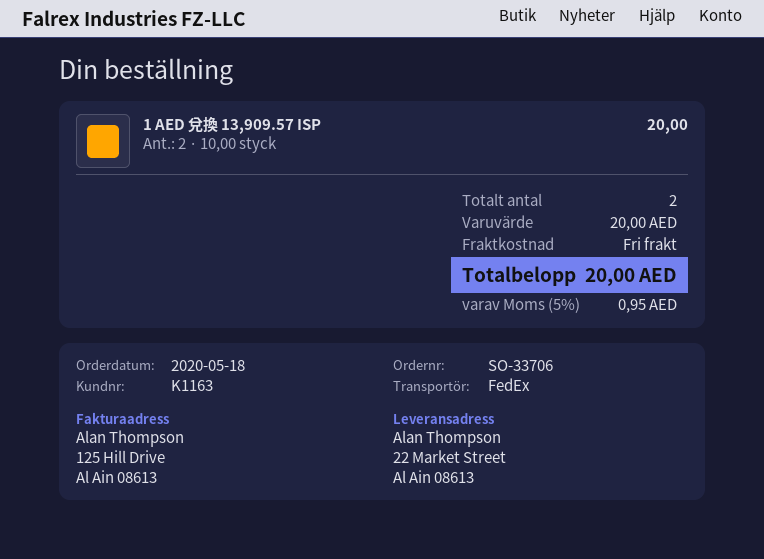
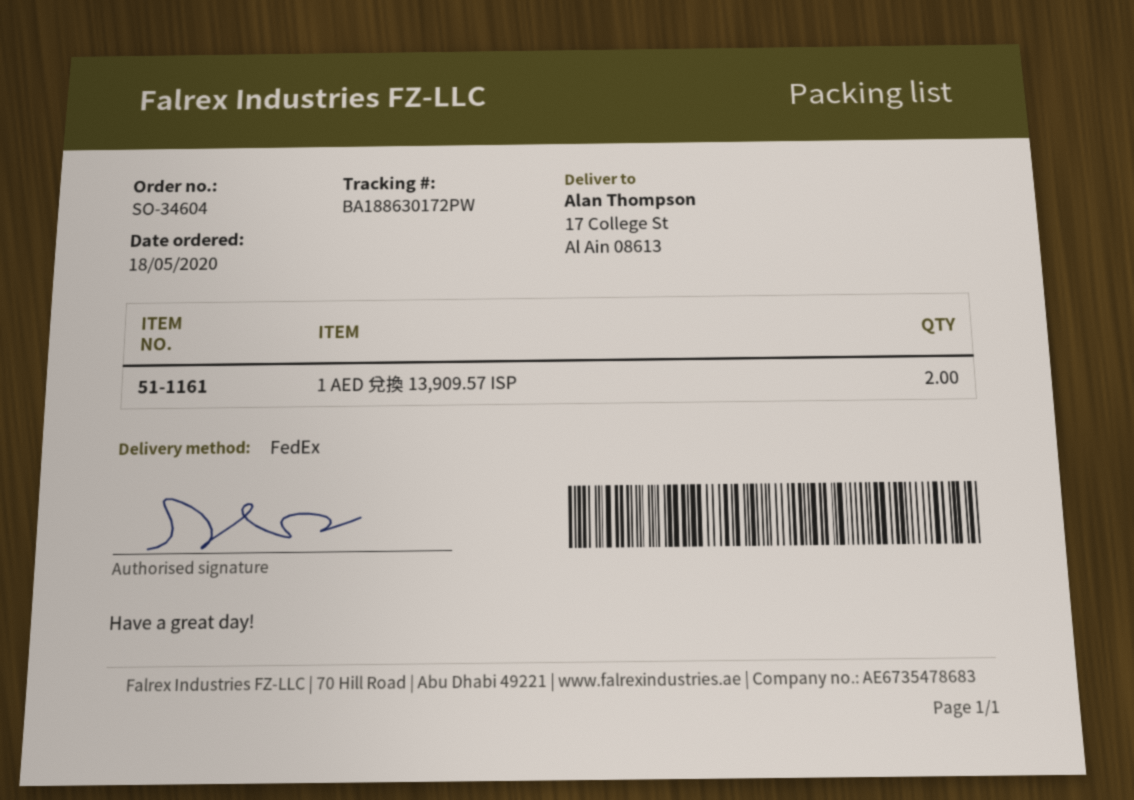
order number: SO-33706 -> SO-34604
ship to: 22 Market Street, Al Ain 08613 -> 17 College St, Al Ain 08613

